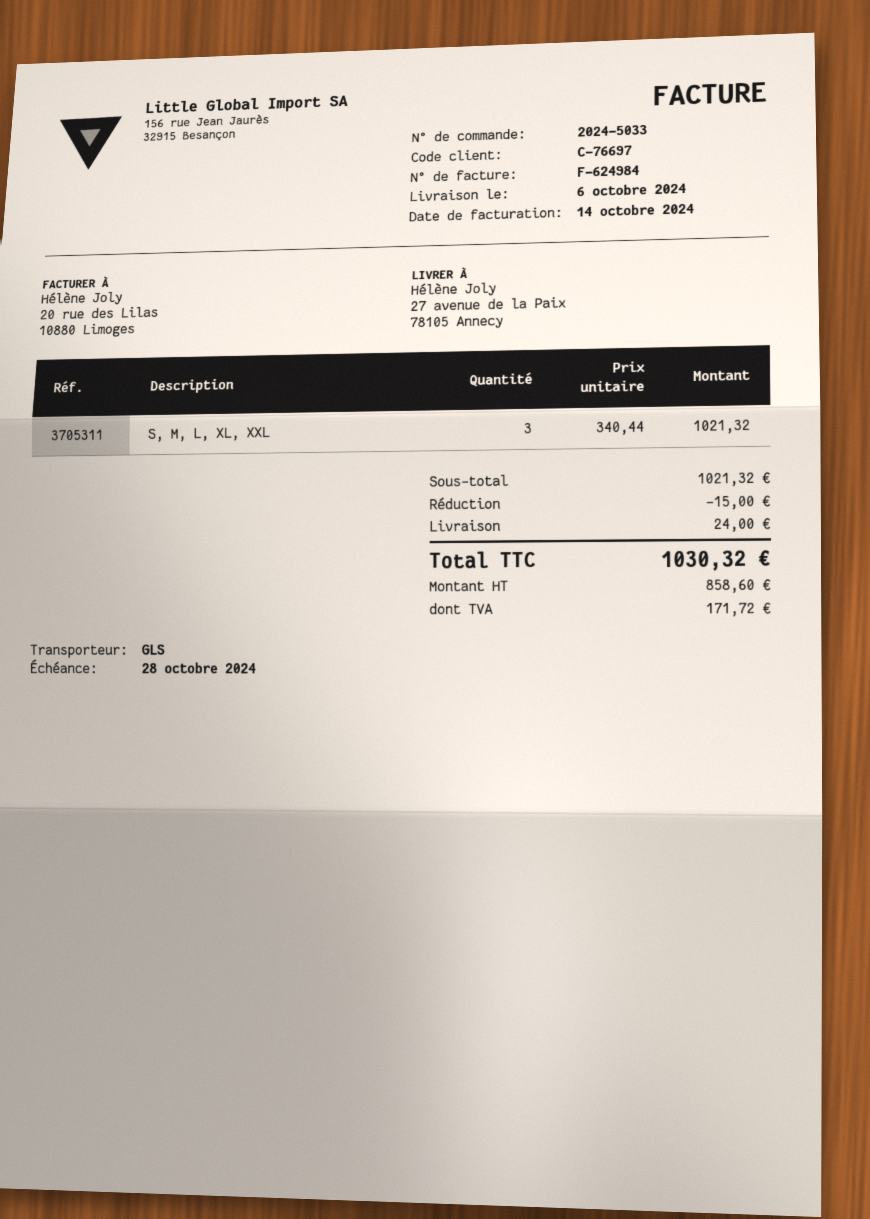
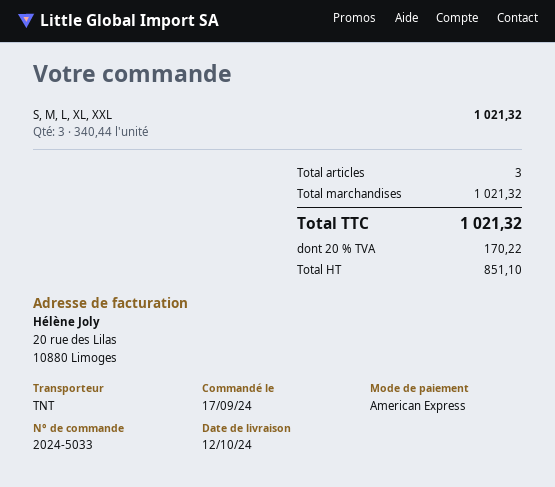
delivery date: 2024-10-06 -> 2024-10-12
shipping method: GLS -> TNT
discount: 15.00 -> none
shipping: 24.00 -> none
net: 858.60 -> 851.10
tax: 171.72 -> 170.22
total: 1030.32 -> 1021.32

